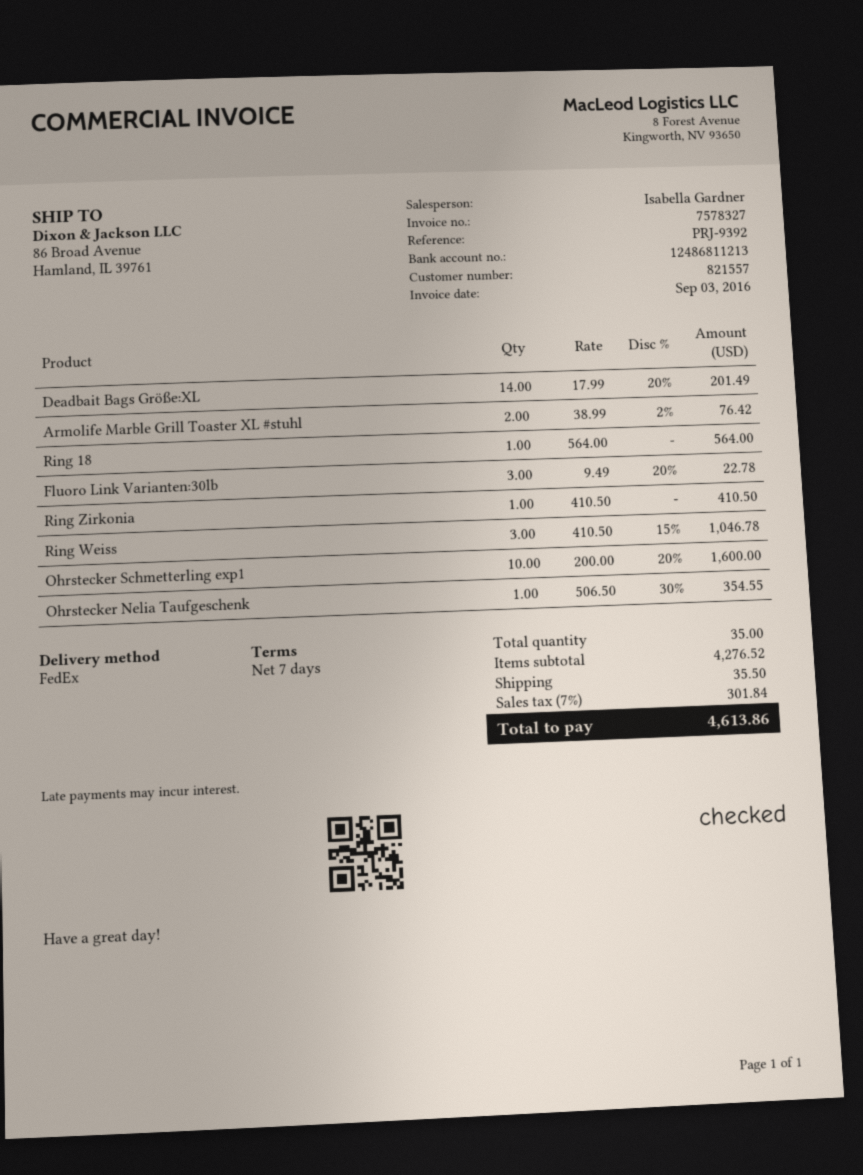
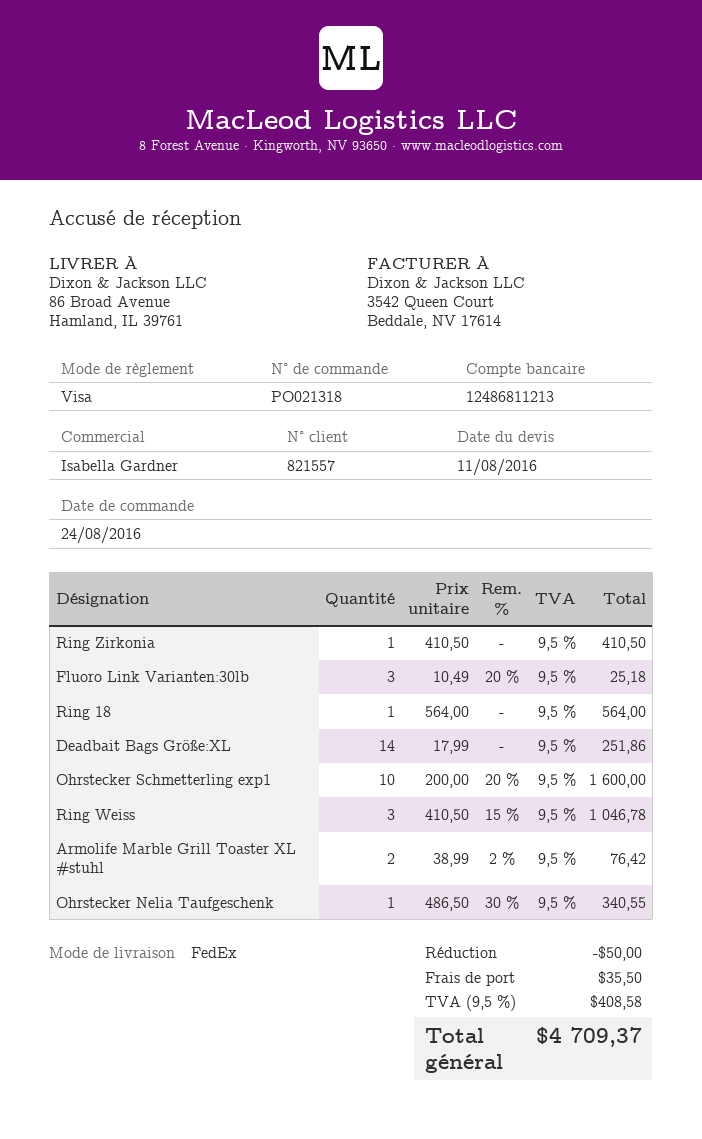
Deadbait Bags Größe:XL: 14 x 17.99 - 20% = 201.49 -> 14 x 17.99 = 251.86
Fluoro Link Varianten:30lb: 3 x 9.49 - 20% = 22.78 -> 3 x 10.49 - 20% = 25.18
Ohrstecker Nelia Taufgeschenk: 1 x 506.50 - 30% = 354.55 -> 1 x 486.50 - 30% = 340.55
discount: none -> 50.00
tax: 7% = 301.84 -> 9.5% = 408.58
total: 4613.86 -> 4709.37

